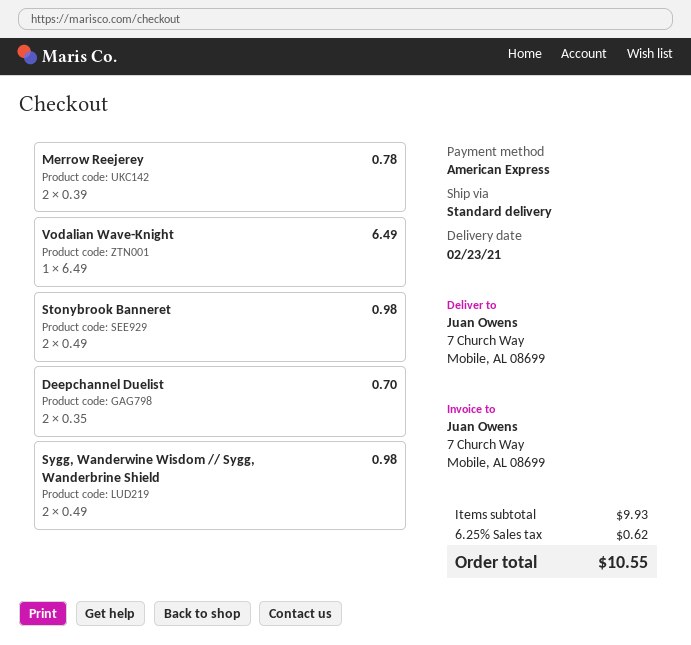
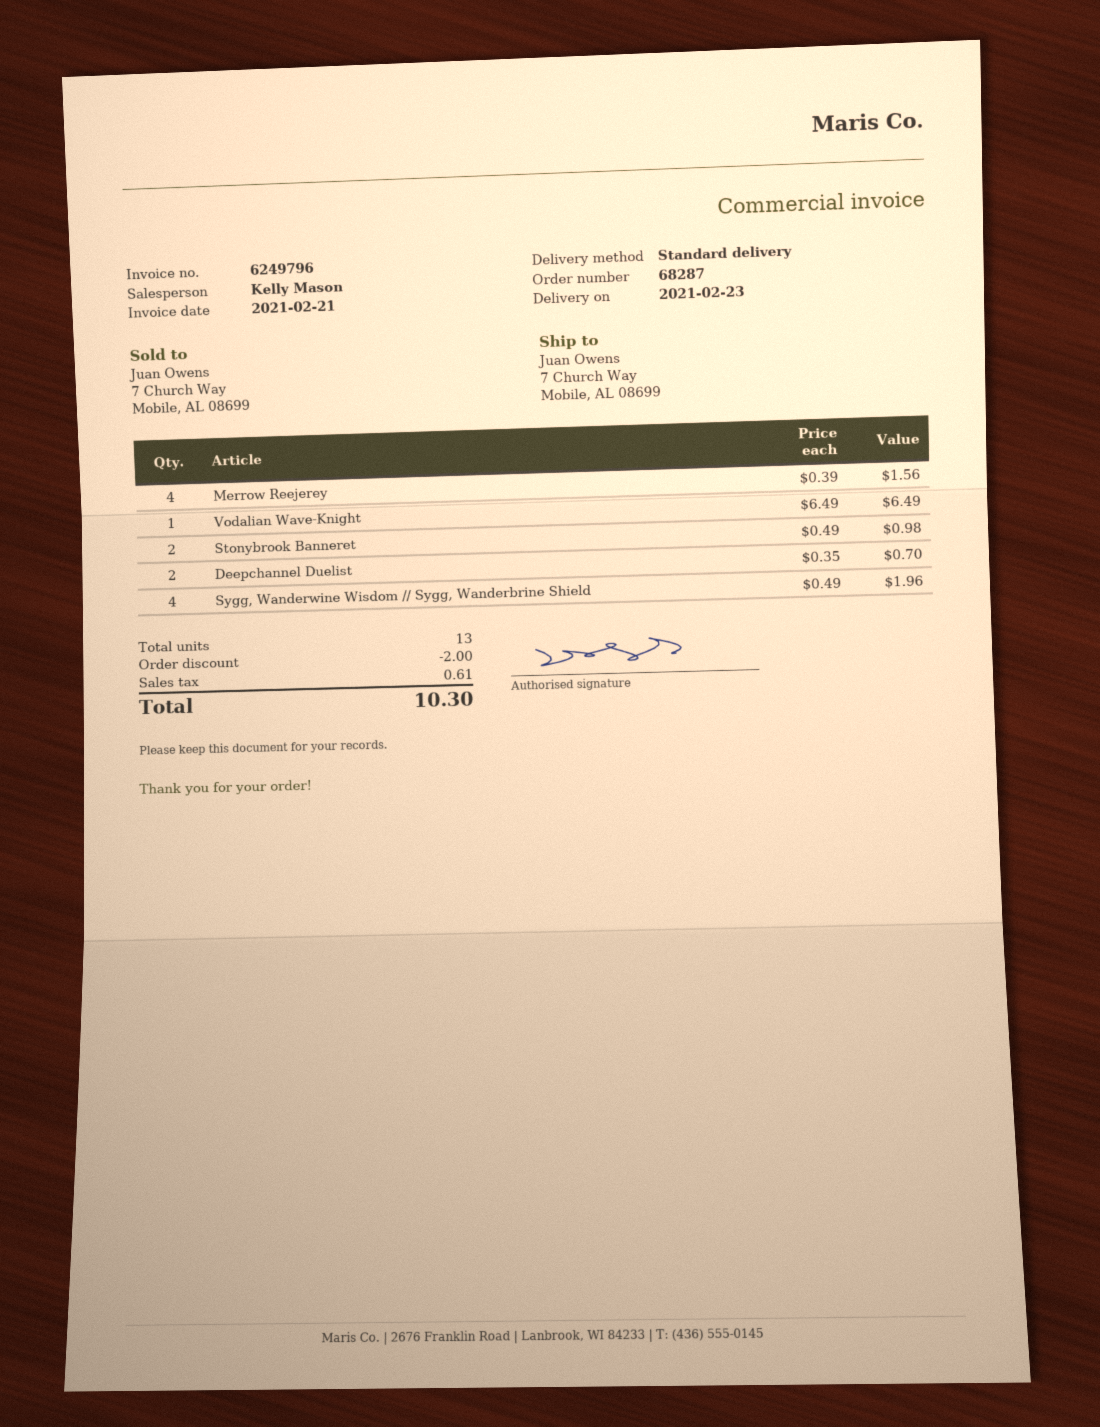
Merrow Reejerey: 2 x 0.39 = 0.78 -> 4 x 0.39 = 1.56
Sygg, Wanderwine Wisdom // Sygg, Wanderbrine Shield: 2 x 0.49 = 0.98 -> 4 x 0.49 = 1.96
discount: none -> 2.00
tax: 0.62 -> 0.61
total: 10.55 -> 10.30

